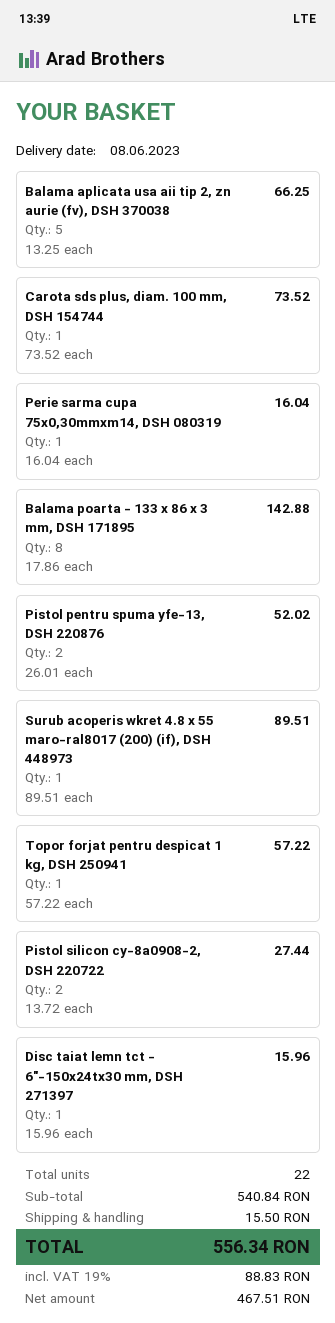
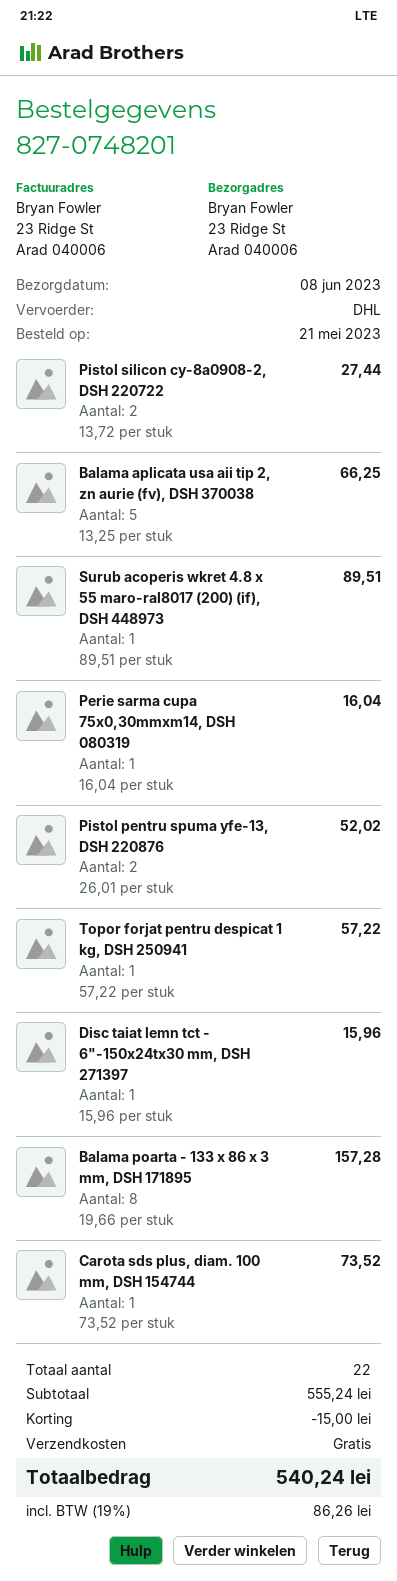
Balama poarta - 133 x 86 x 3 mm, DSH 171895: 8 x 17.86 = 142.88 -> 8 x 19.66 = 157.28
subtotal: 540.84 -> 555.24
discount: none -> 15.00
shipping: 15.50 -> 0.00
tax: 19% = 88.83 -> 19% = 86.26
total: 556.34 -> 540.24

